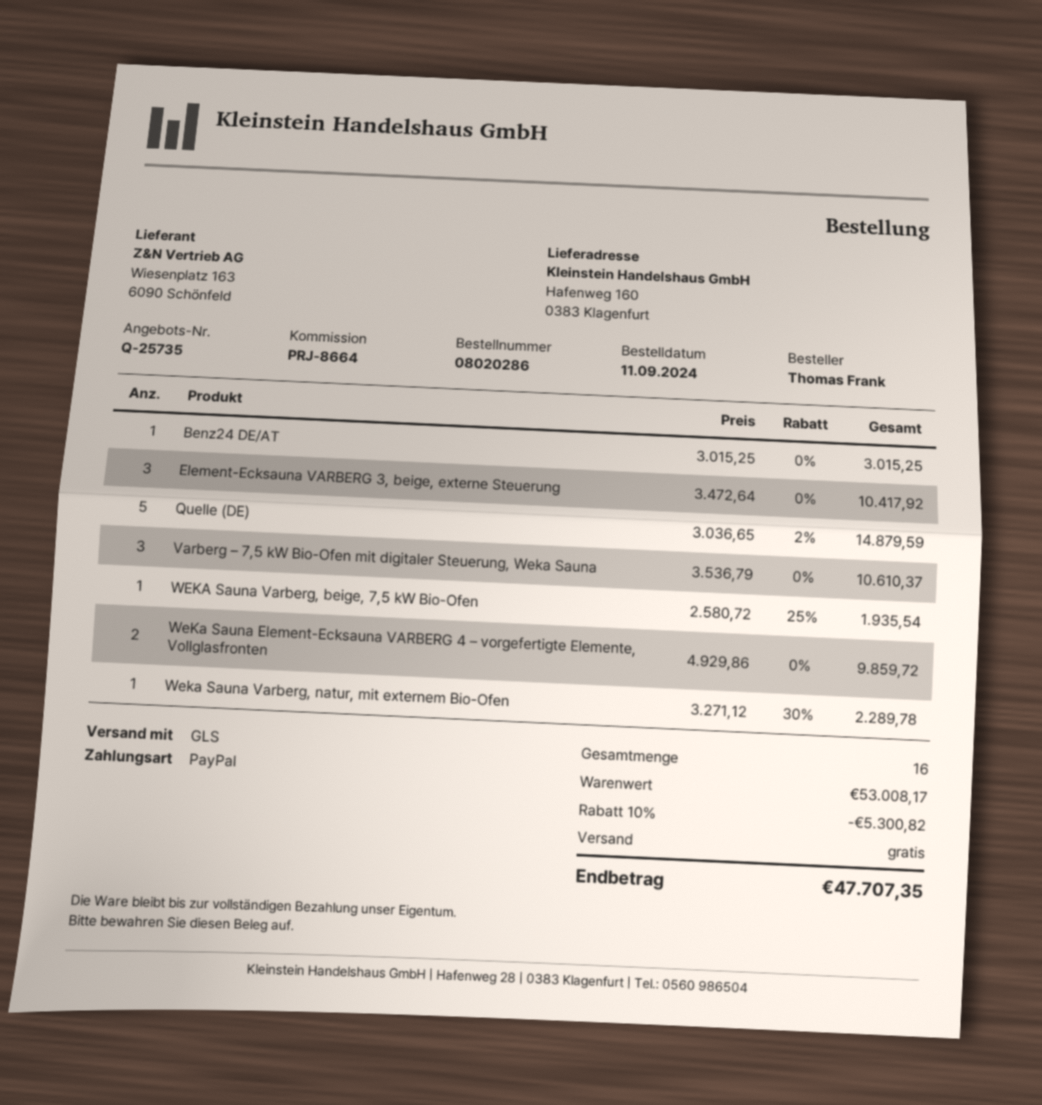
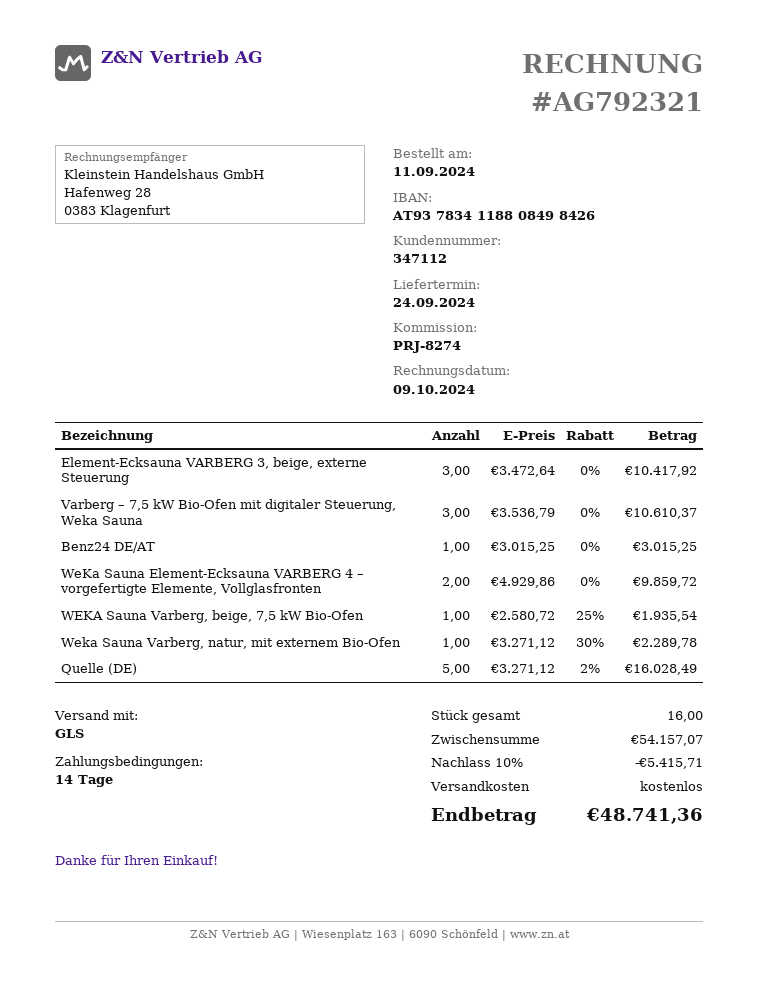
reference: PRJ-8664 -> PRJ-8274
Quelle (DE): 5 x 3036.65 - 2% = 14879.59 -> 5 x 3271.12 - 2% = 16028.49
subtotal: 53008.17 -> 54157.07
discount: 10% = 5300.82 -> 10% = 5415.71
total: 47707.35 -> 48741.36

